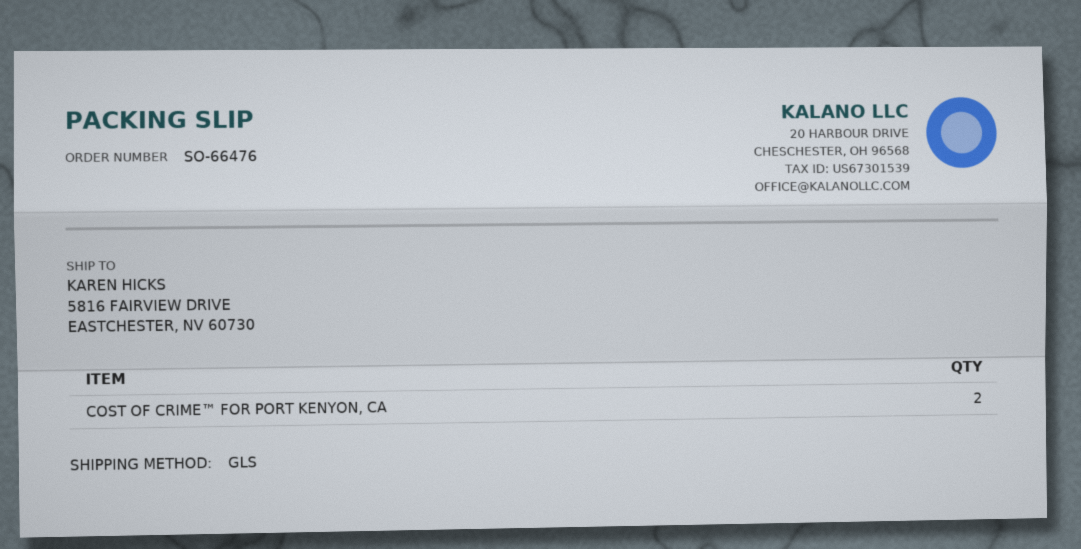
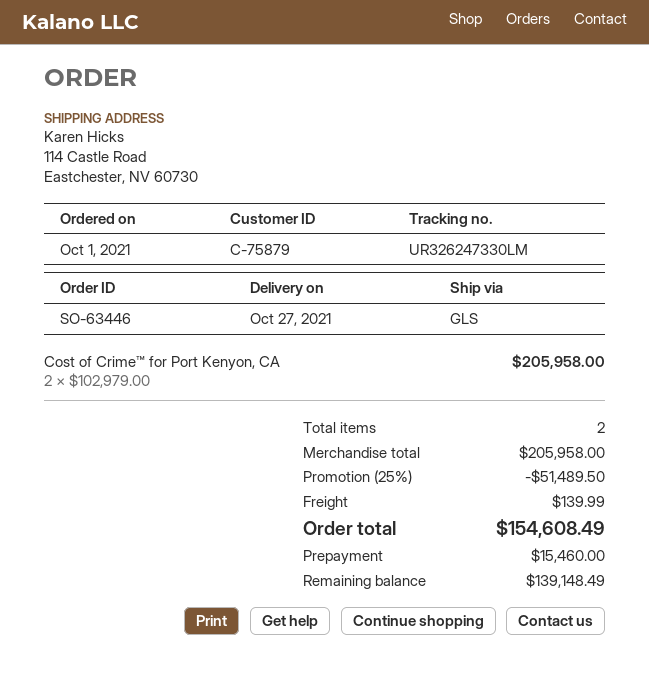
order number: SO-66476 -> SO-63446
ship to: 5816 FAIRVIEW DRIVE, EASTCHESTER, NV 60730 -> 114 Castle Road, Eastchester, NV 60730

